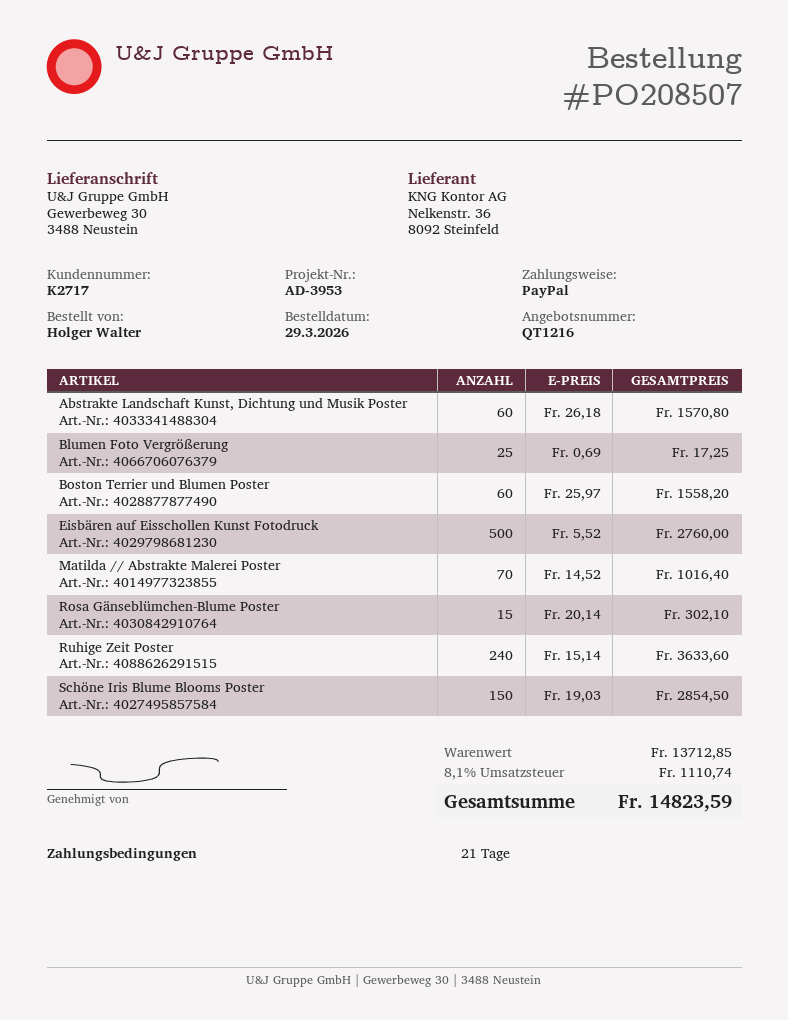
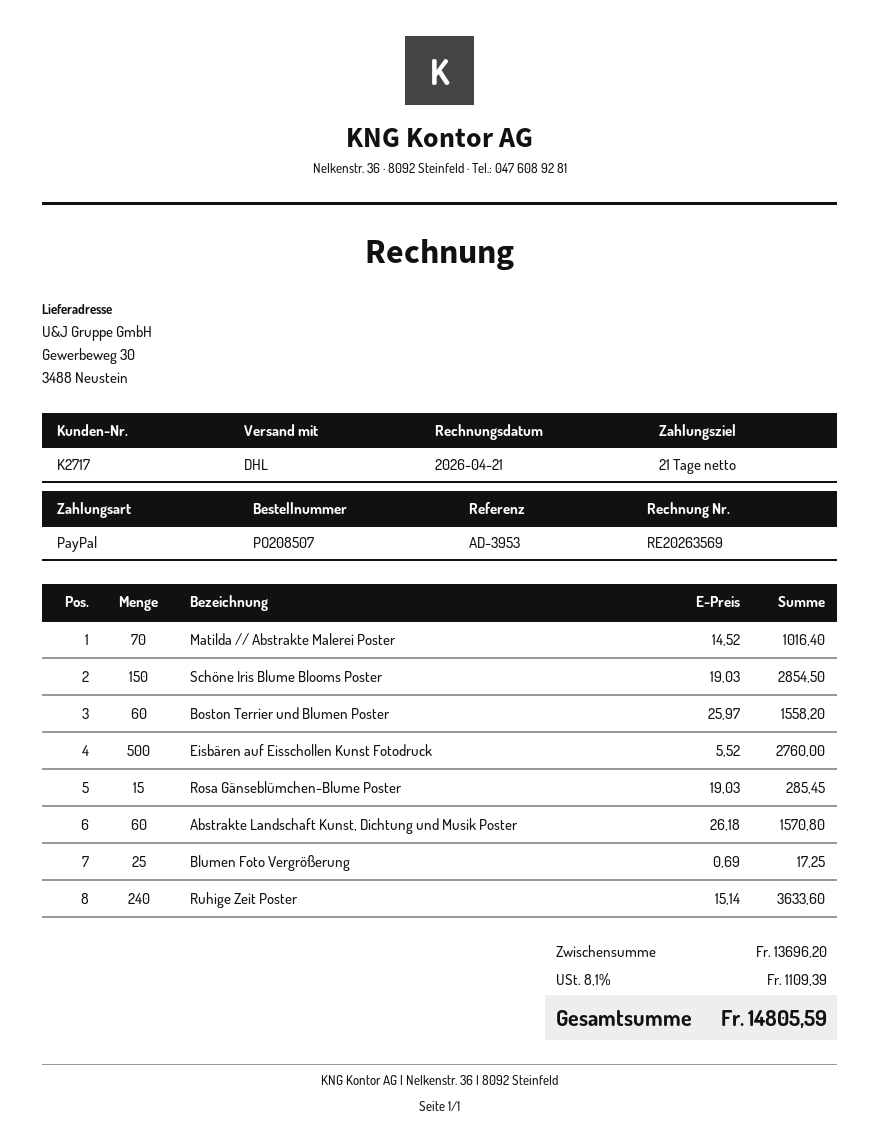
Rosa Gänseblümchen-Blume Poster: 15 x 20.14 = 302.10 -> 15 x 19.03 = 285.45
subtotal: 13712.85 -> 13696.20
tax: 8.1% = 1110.74 -> 8.1% = 1109.39
total: 14823.59 -> 14805.59

